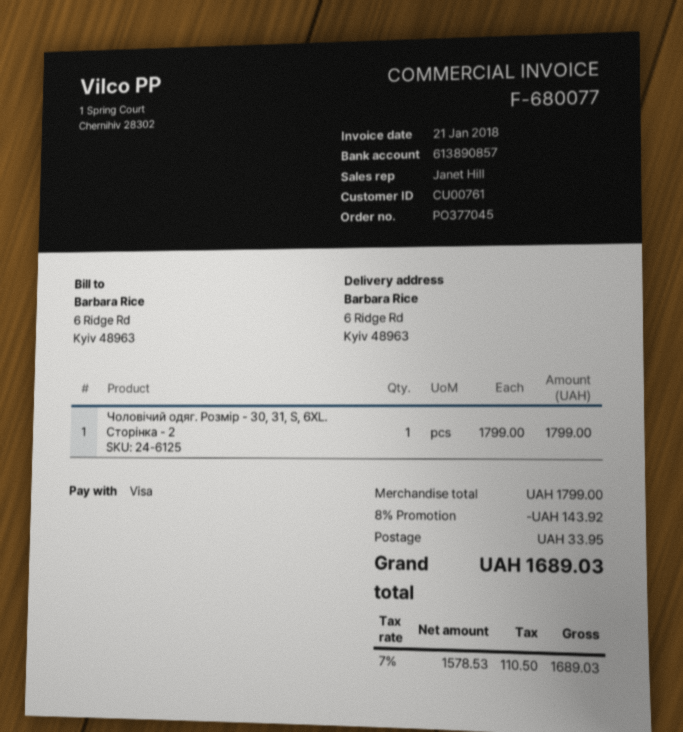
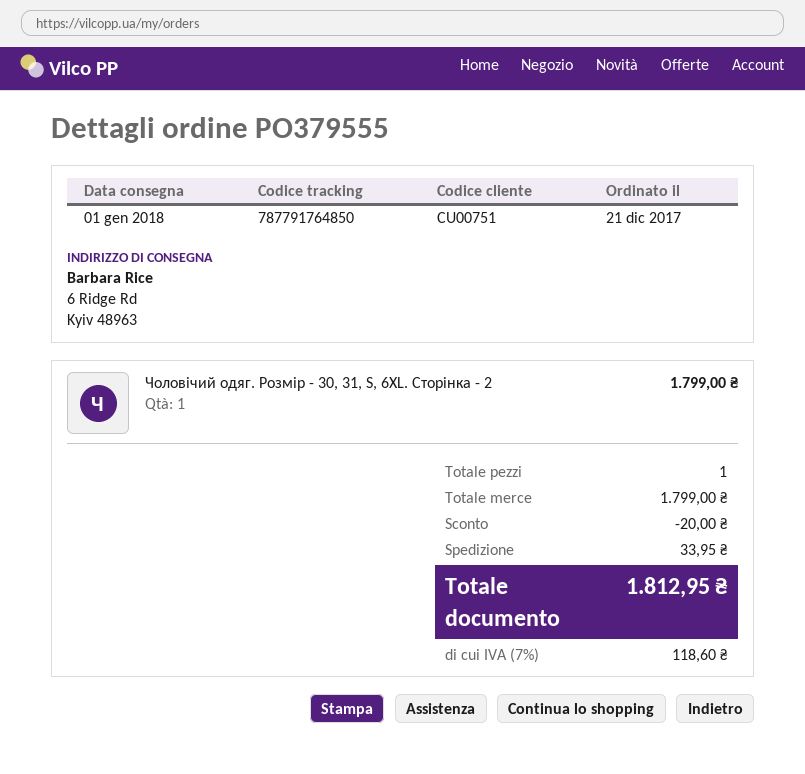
order number: PO377045 -> PO379555
customer number: CU00761 -> CU00751
discount: 143.92 -> 20.00
tax: 7% = 110.50 -> 7% = 118.60
total: 1689.03 -> 1812.95

